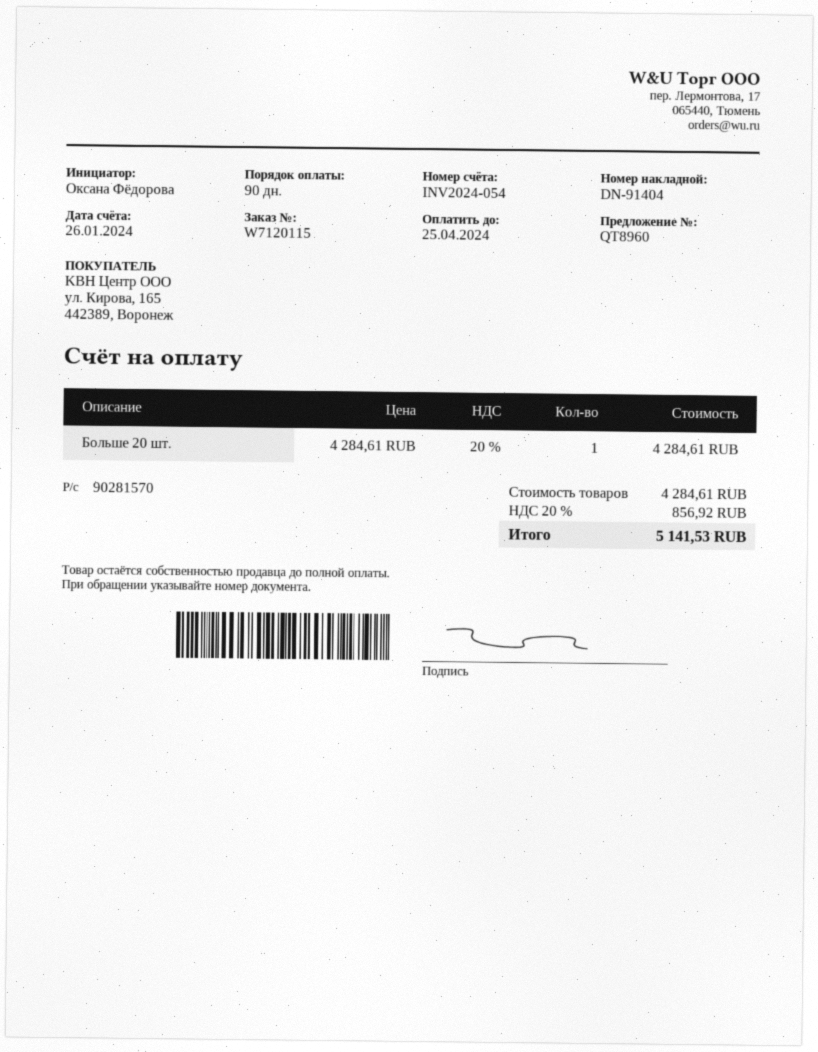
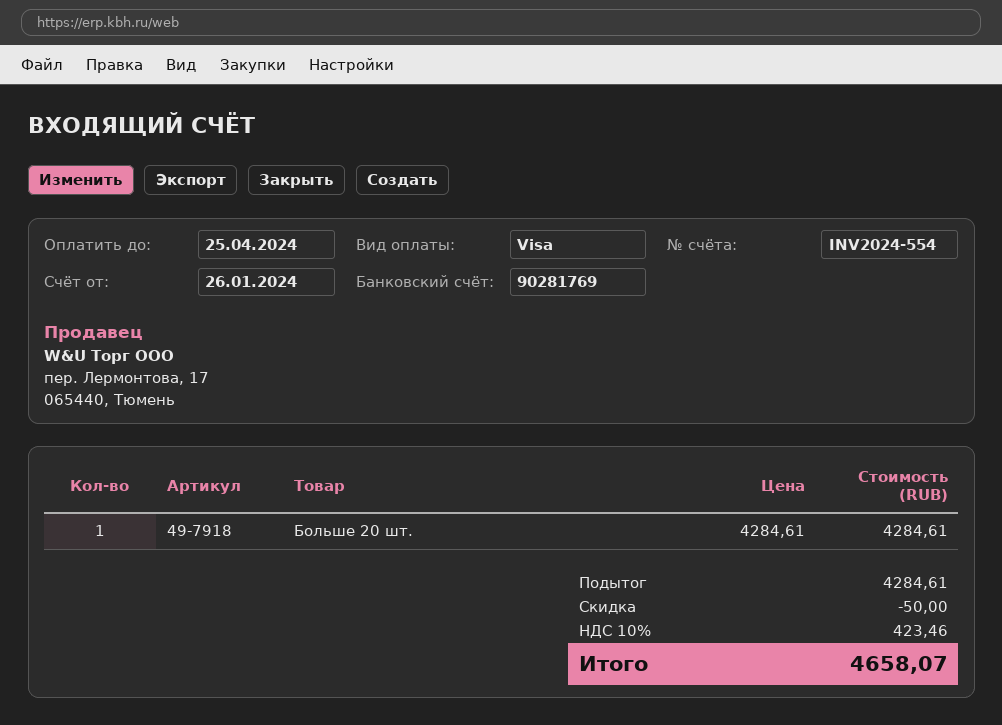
invoice number: INV2024-054 -> INV2024-554
bank account: 90281570 -> 90281769
discount: none -> 50.00
tax: 20% = 856.92 -> 10% = 423.46
total: 5141.53 -> 4658.07

